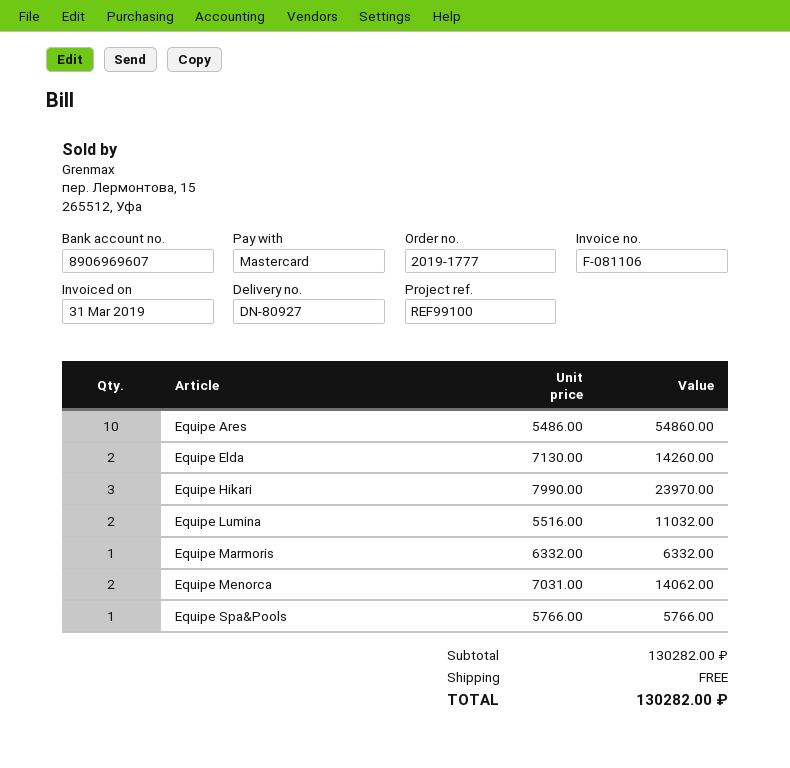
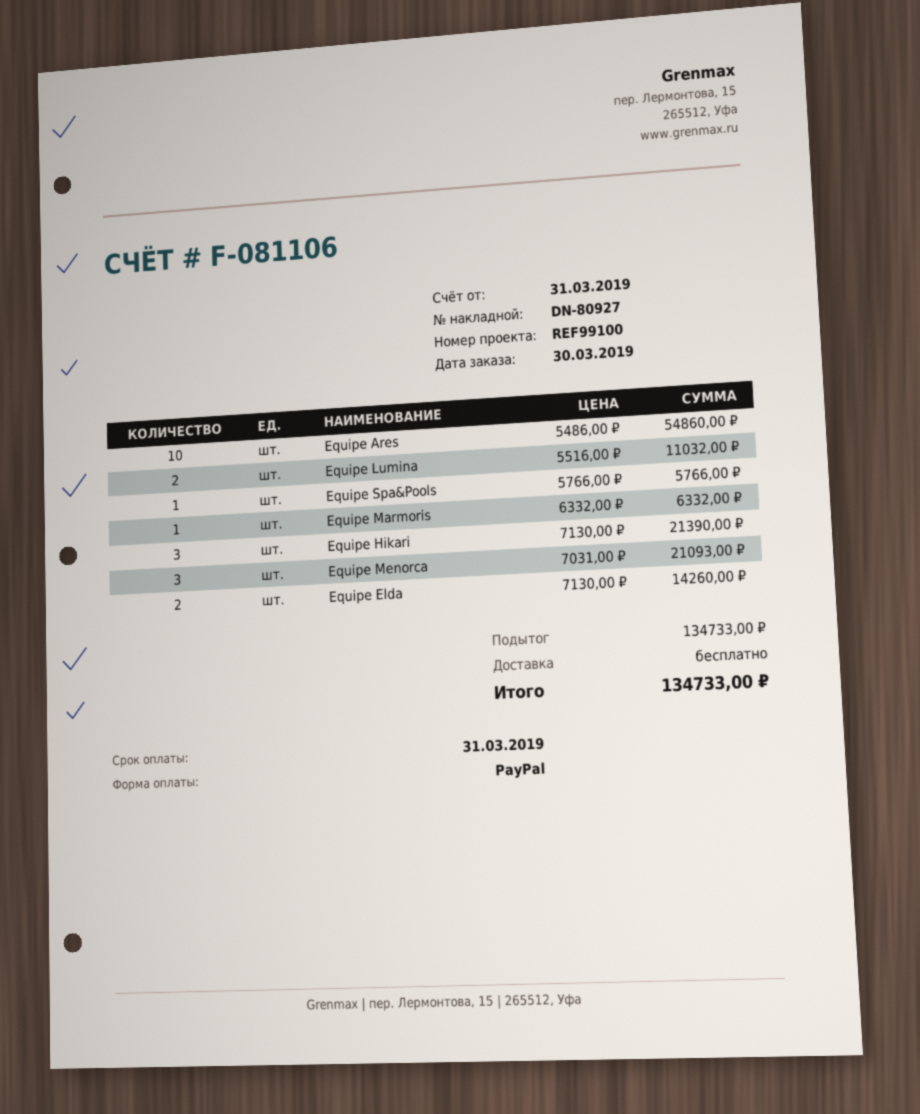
payment method: Mastercard -> PayPal
Equipe Hikari: 3 x 7990.00 = 23970.00 -> 3 x 7130.00 = 21390.00
Equipe Menorca: 2 x 7031.00 = 14062.00 -> 3 x 7031.00 = 21093.00
subtotal: 130282.00 -> 134733.00
total: 130282.00 -> 134733.00

